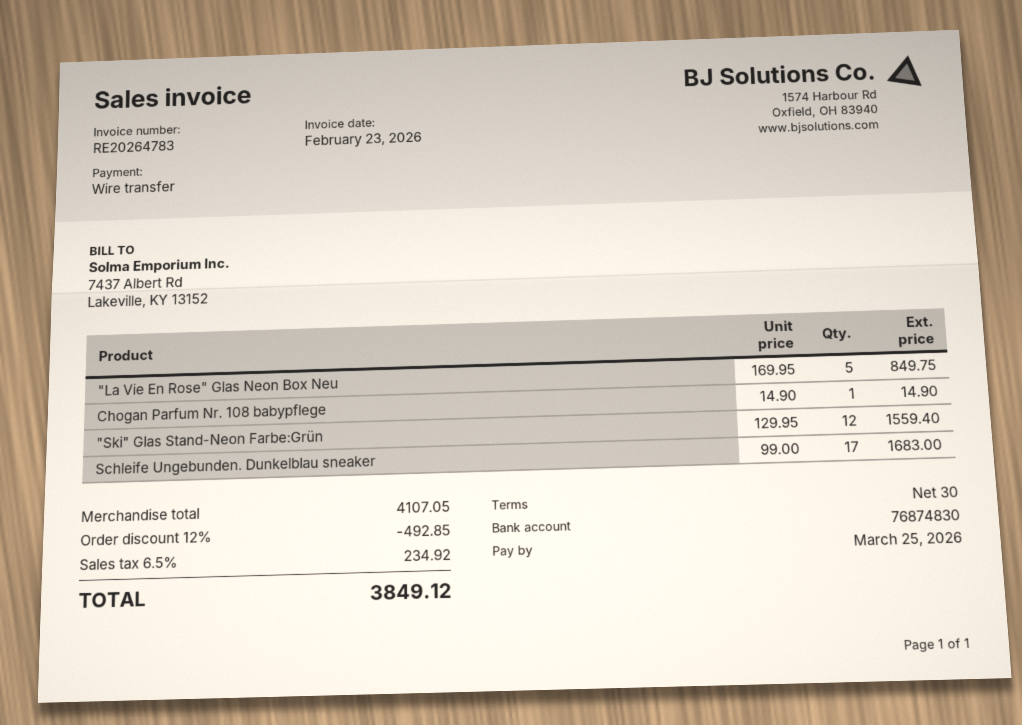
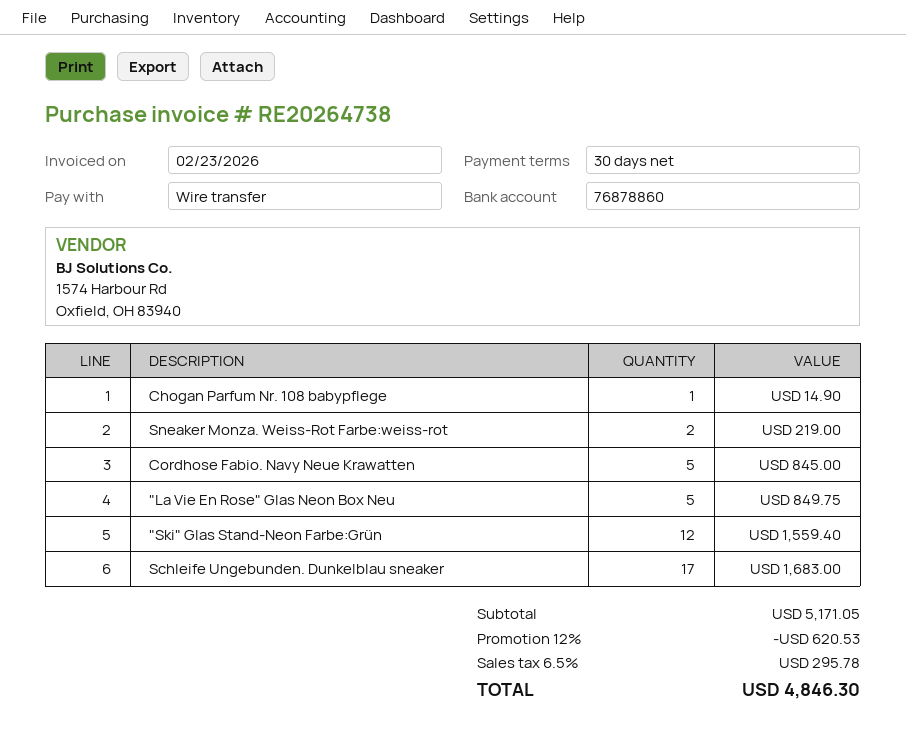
invoice number: RE20264783 -> RE20264738
bank account: 76874830 -> 76878860
Sneaker Monza. Weiss-Rot Farbe:weiss-rot: none -> 2 for 219.00
Cordhose Fabio. Navy Neue Krawatten: none -> 5 for 845.00
subtotal: 4107.05 -> 5171.05
discount: 12% = 492.85 -> 12% = 620.53
tax: 6.5% = 234.92 -> 6.5% = 295.78
total: 3849.12 -> 4846.30

